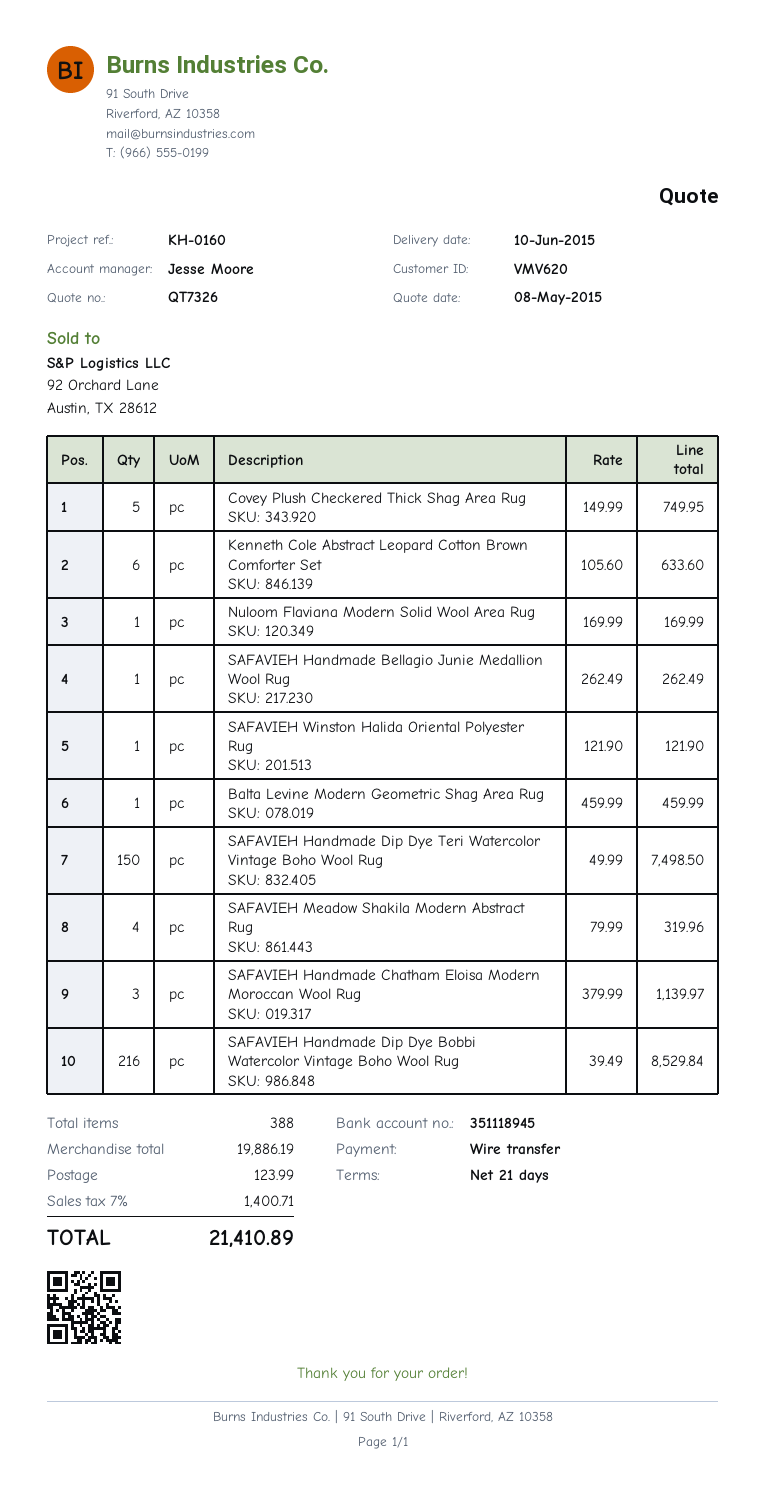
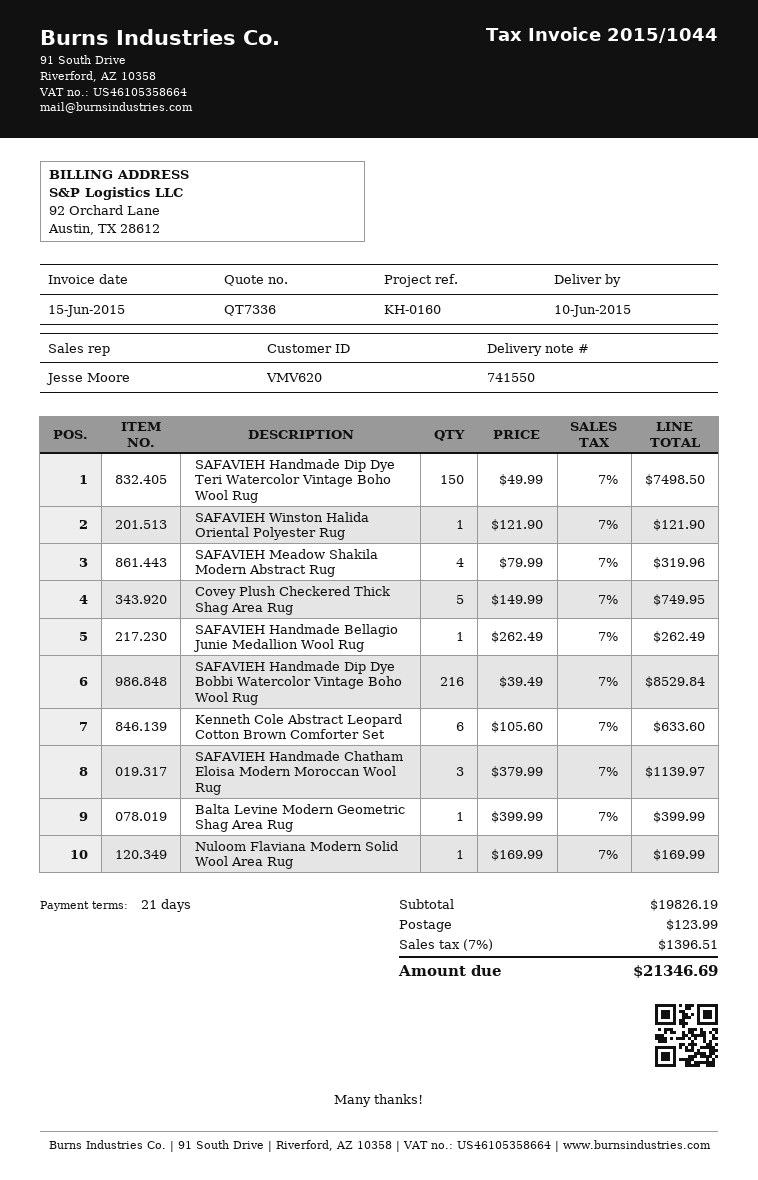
quote number: QT7326 -> QT7336
Balta Levine Modern Geometric Shag Area Rug: 1 x 459.99 = 459.99 -> 1 x 399.99 = 399.99
subtotal: 19886.19 -> 19826.19
tax: 7% = 1400.71 -> 7% = 1396.51
total: 21410.89 -> 21346.69

